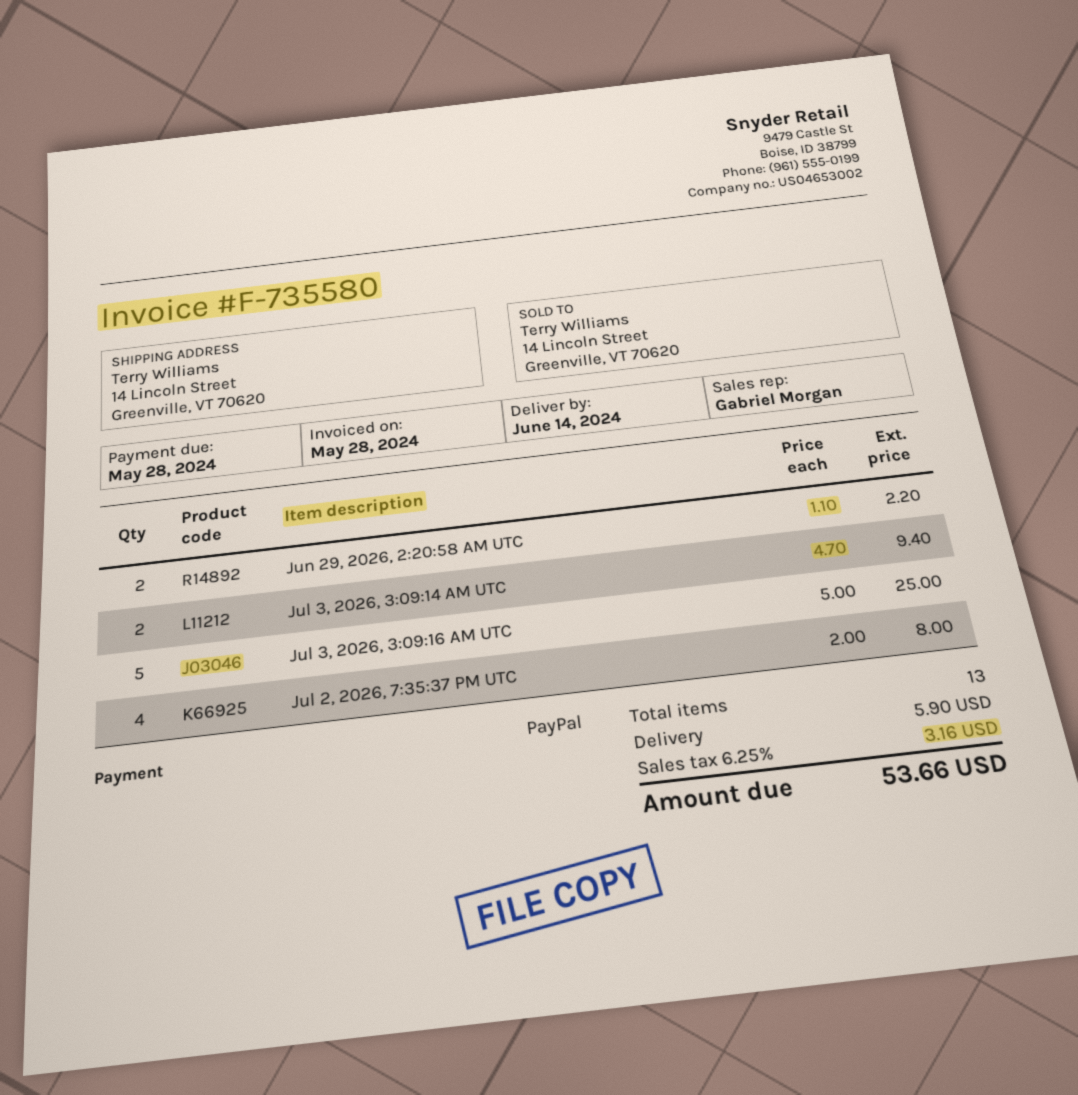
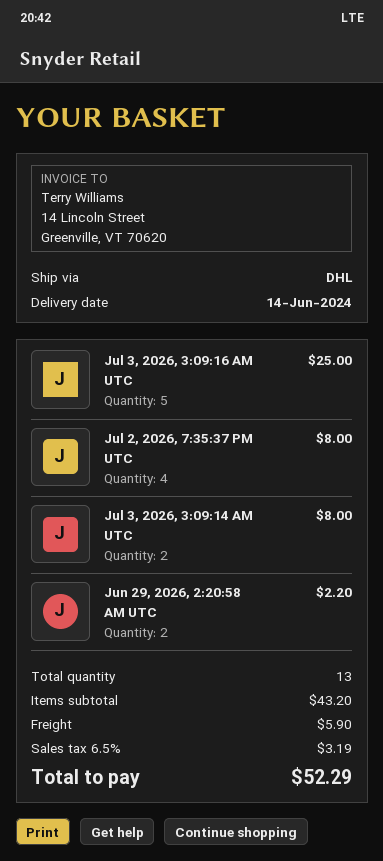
Jul 3, 2026, 3:09:14 AM UTC: 2 for 9.40 -> 2 for 8.00
tax: 6.25% = 3.16 -> 6.5% = 3.19
total: 53.66 -> 52.29

